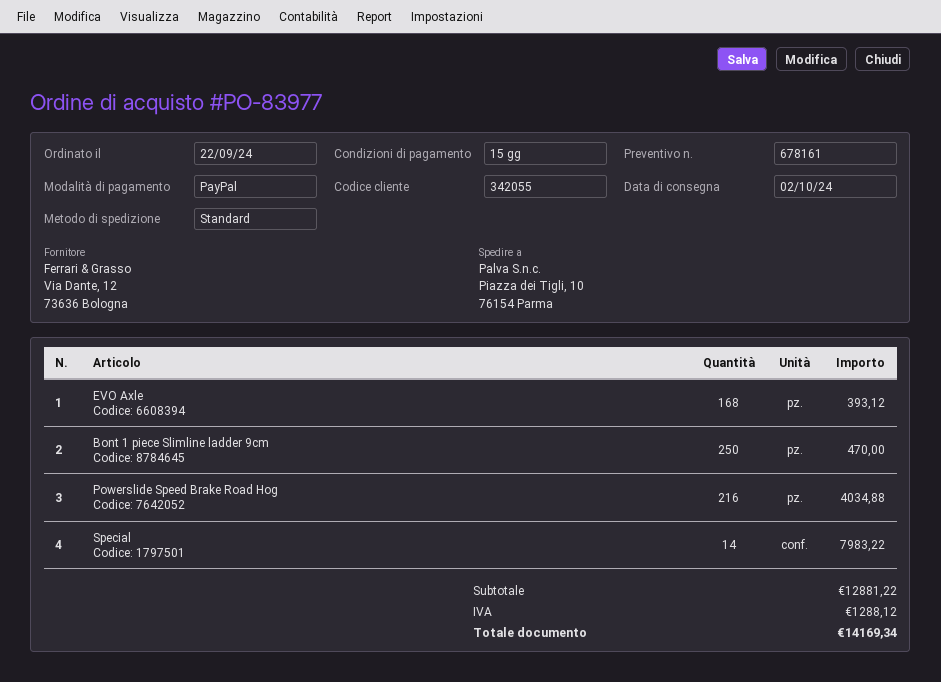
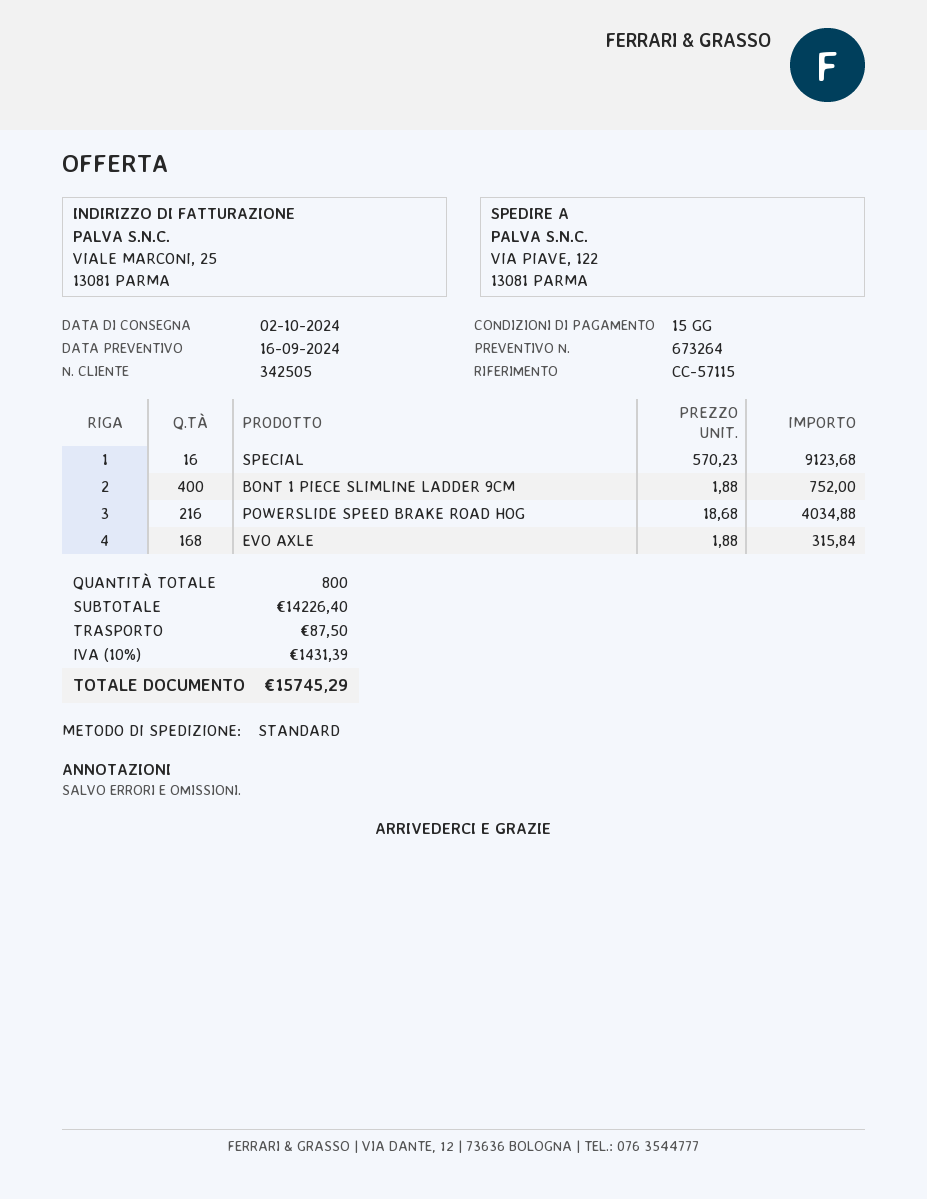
quote number: 678161 -> 673264
customer number: 342055 -> 342505
ship to: Piazza dei Tigli, 10, 76154 Parma -> VIA PIAVE, 122, 13081 PARMA
EVO Axle: 168 for 393.12 -> 168 for 315.84
Bont 1 piece Slimline ladder 9cm: 250 for 470.00 -> 400 for 752.00
Special: 14 for 7983.22 -> 16 for 9123.68
subtotal: 12881.22 -> 14226.40
shipping: none -> 87.50
tax: 1288.12 -> 1431.39
total: 14169.34 -> 15745.29

